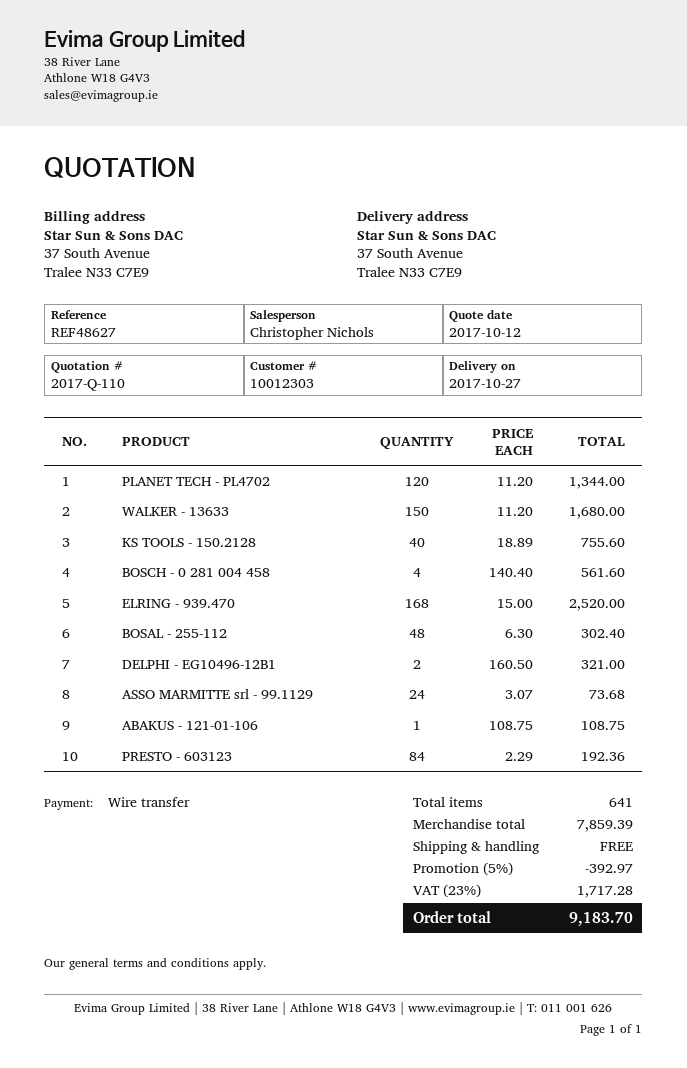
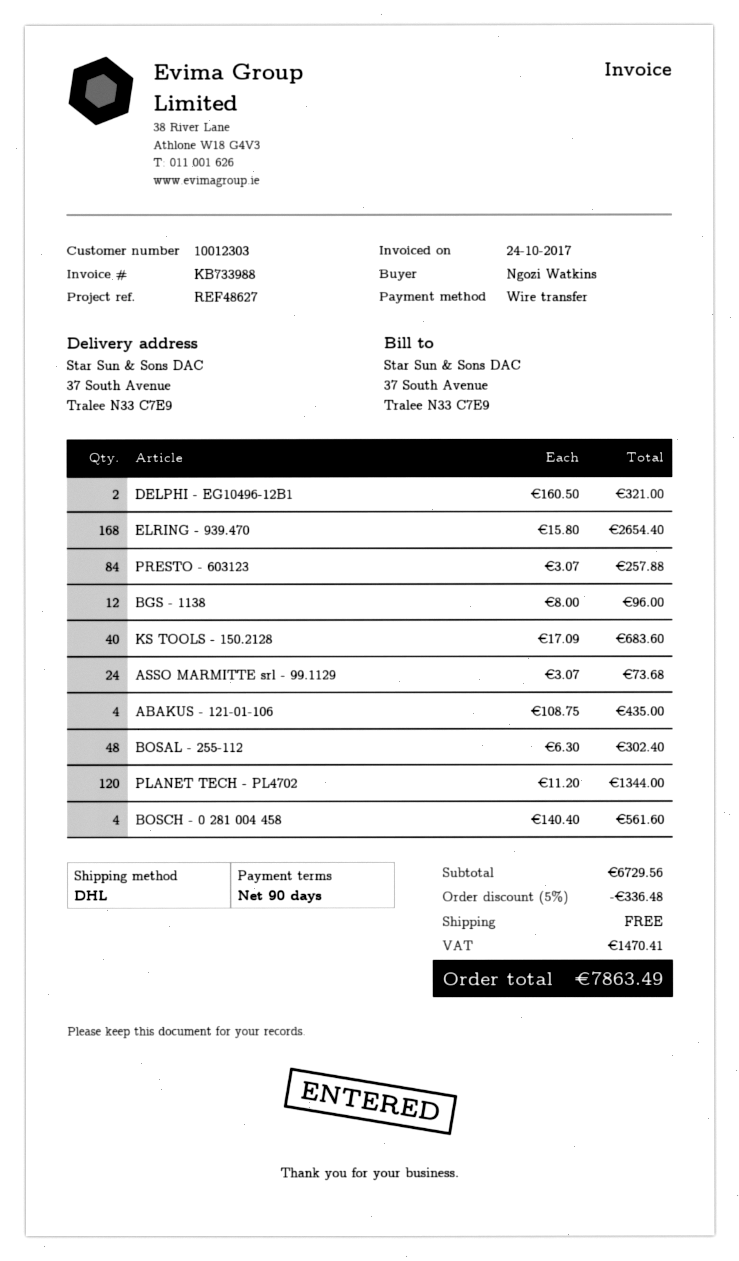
WALKER - 13633: 150 x 11.20 = 1680.00 -> none
KS TOOLS - 150.2128: 40 x 18.89 = 755.60 -> 40 x 17.09 = 683.60
ELRING - 939.470: 168 x 15.00 = 2520.00 -> 168 x 15.80 = 2654.40
ABAKUS - 121-01-106: 1 x 108.75 = 108.75 -> 4 x 108.75 = 435.00
PRESTO - 603123: 84 x 2.29 = 192.36 -> 84 x 3.07 = 257.88
BGS - 1138: none -> 12 x 8.00 = 96.00
subtotal: 7859.39 -> 6729.56
discount: 5% = 392.97 -> 5% = 336.48
tax: 1717.28 -> 1470.41
total: 9183.70 -> 7863.49

